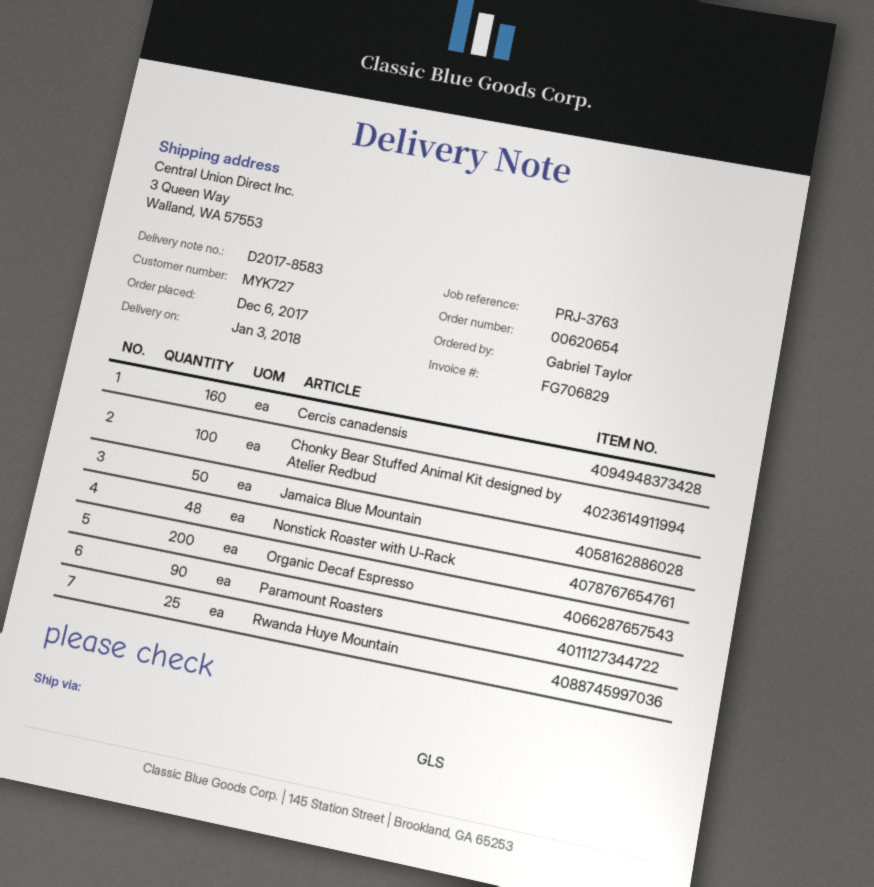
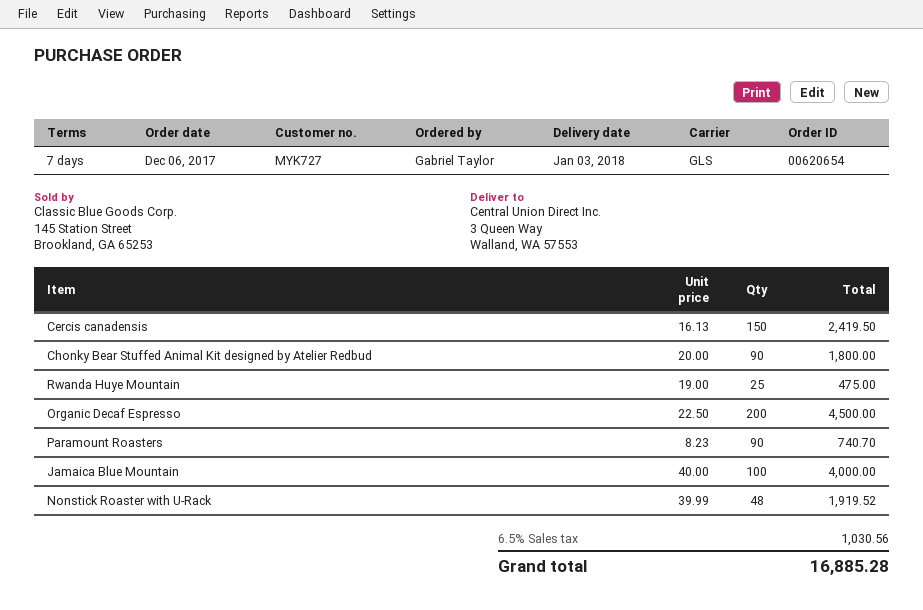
Cercis canadensis: 160 -> 150
Chonky Bear Stuffed Animal Kit designed by Atelier Redbud: 100 -> 90
Jamaica Blue Mountain: 50 -> 100

